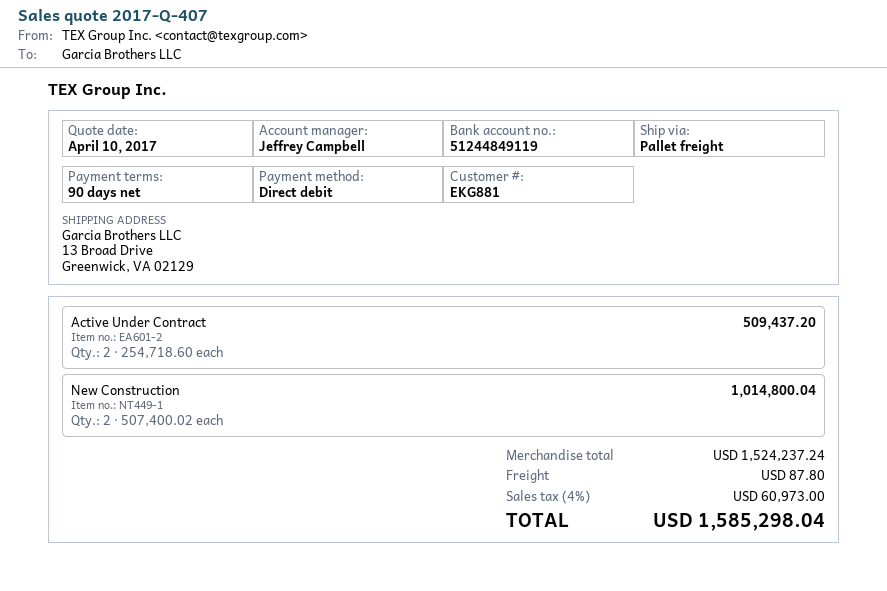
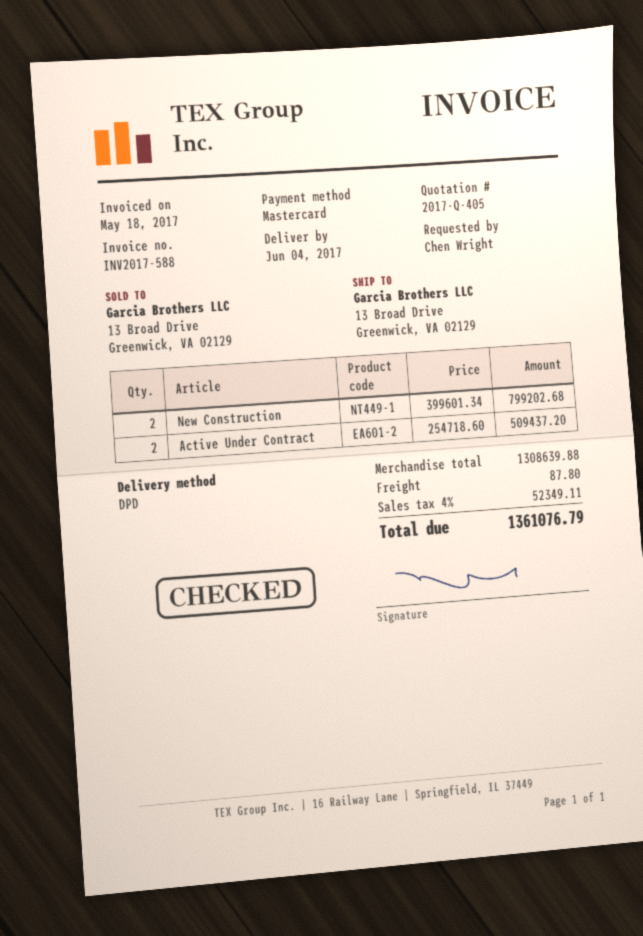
quote number: 2017-Q-407 -> 2017-Q-405
payment method: direct debit -> Mastercard
shipping method: pallet freight -> DPD
New Construction: 2 x 507400.02 = 1014800.04 -> 2 x 399601.34 = 799202.68
subtotal: 1524237.24 -> 1308639.88
tax: 4% = 60973.00 -> 4% = 52349.11
total: 1585298.04 -> 1361076.79

